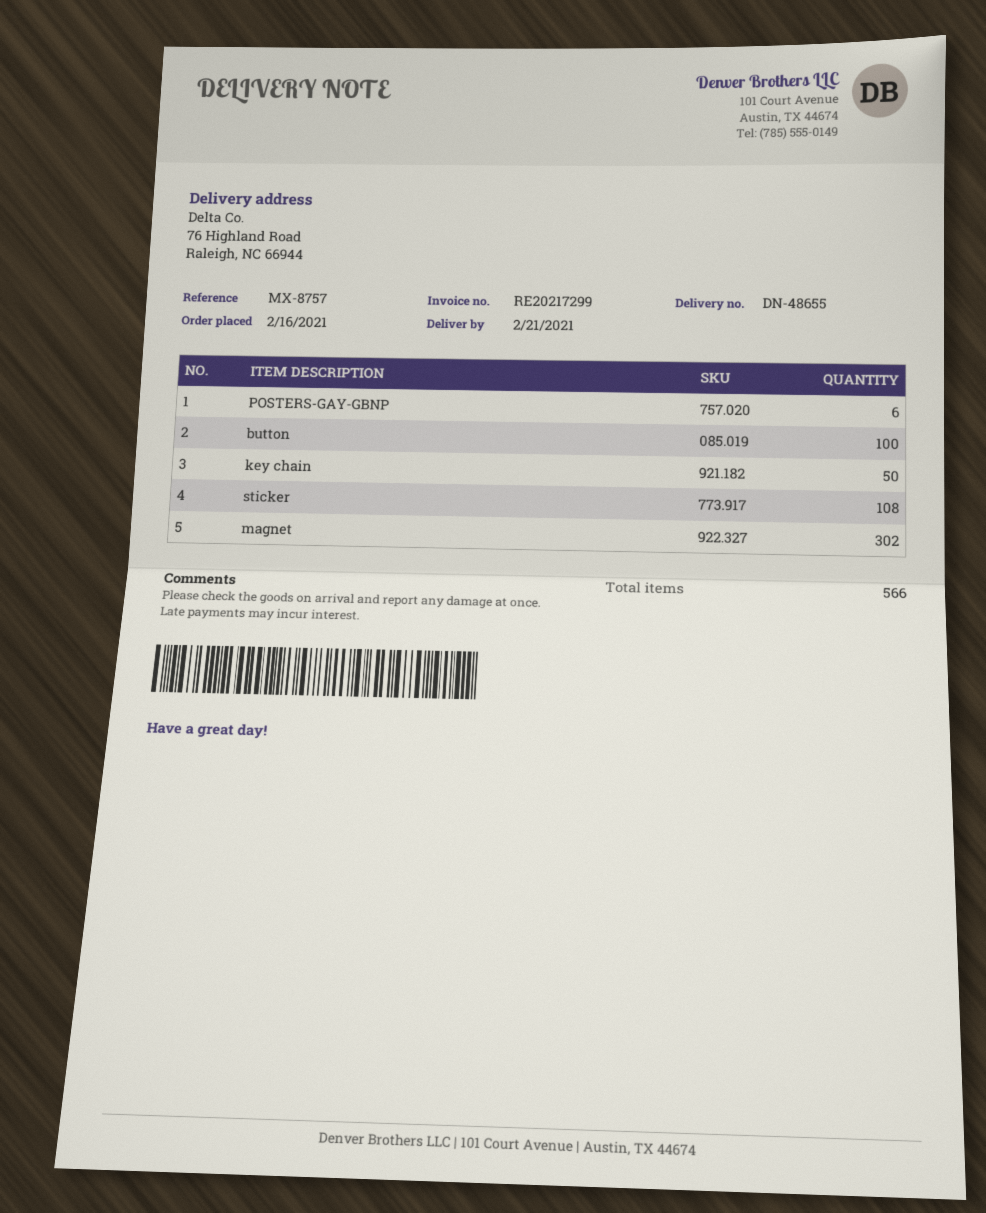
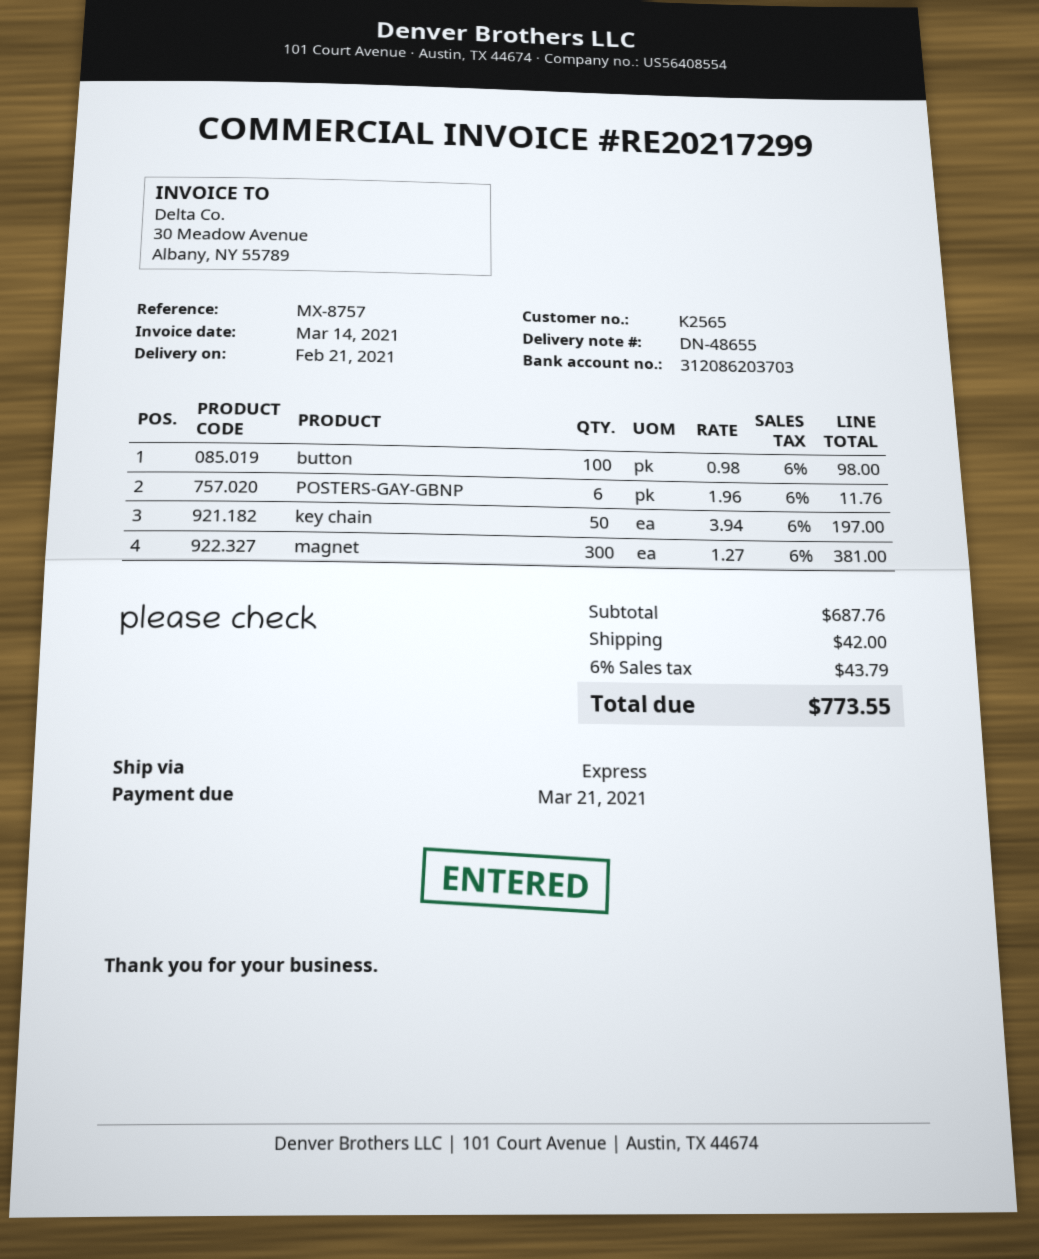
sticker: 108 -> none
magnet: 302 -> 300

